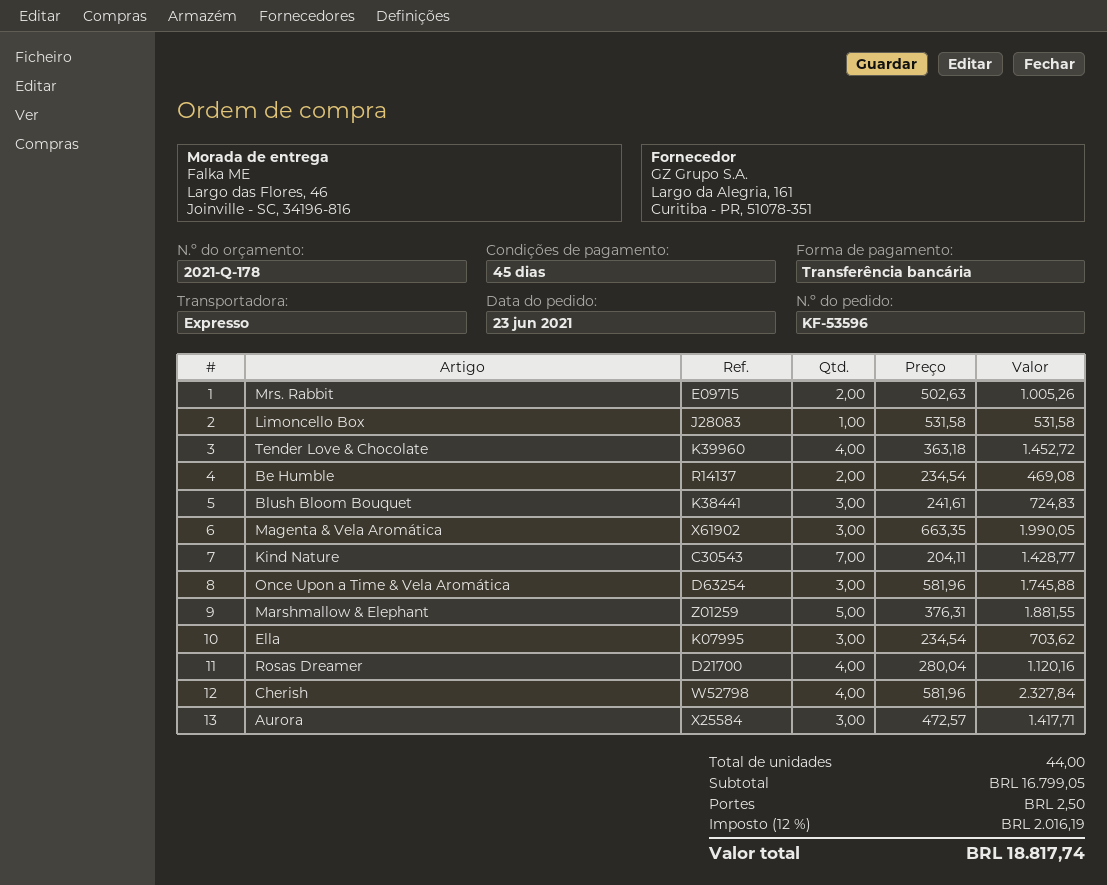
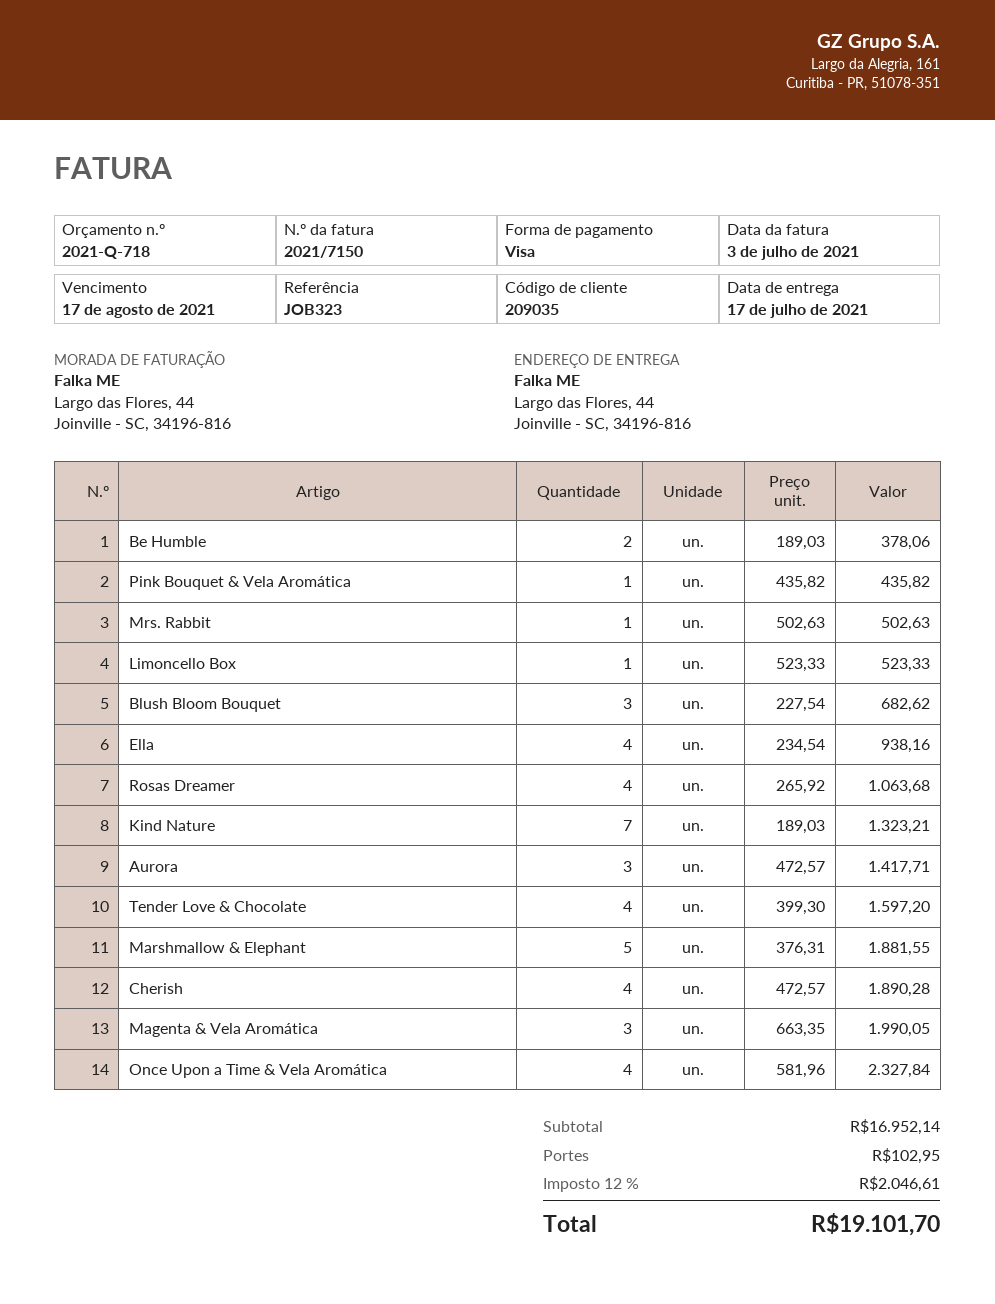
quote number: 2021-Q-178 -> 2021-Q-718
payment method: bank transfer -> Visa
ship to: Largo das Flores, 46, Joinville - SC, 34196-816 -> Largo das Flores, 44, Joinville - SC, 34196-816
Mrs. Rabbit: 2 x 502.63 = 1005.26 -> 1 x 502.63 = 502.63
Limoncello Box: 1 x 531.58 = 531.58 -> 1 x 523.33 = 523.33
Tender Love & Chocolate: 4 x 363.18 = 1452.72 -> 4 x 399.30 = 1597.20
Be Humble: 2 x 234.54 = 469.08 -> 2 x 189.03 = 378.06
Blush Bloom Bouquet: 3 x 241.61 = 724.83 -> 3 x 227.54 = 682.62
Kind Nature: 7 x 204.11 = 1428.77 -> 7 x 189.03 = 1323.21
Once Upon a Time & Vela Aromática: 3 x 581.96 = 1745.88 -> 4 x 581.96 = 2327.84
Ella: 3 x 234.54 = 703.62 -> 4 x 234.54 = 938.16
Rosas Dreamer: 4 x 280.04 = 1120.16 -> 4 x 265.92 = 1063.68
Cherish: 4 x 581.96 = 2327.84 -> 4 x 472.57 = 1890.28
Pink Bouquet & Vela Aromática: none -> 1 x 435.82 = 435.82
subtotal: 16799.05 -> 16952.14
shipping: 2.50 -> 102.95
tax: 12% = 2016.19 -> 12% = 2046.61
total: 18817.74 -> 19101.70

